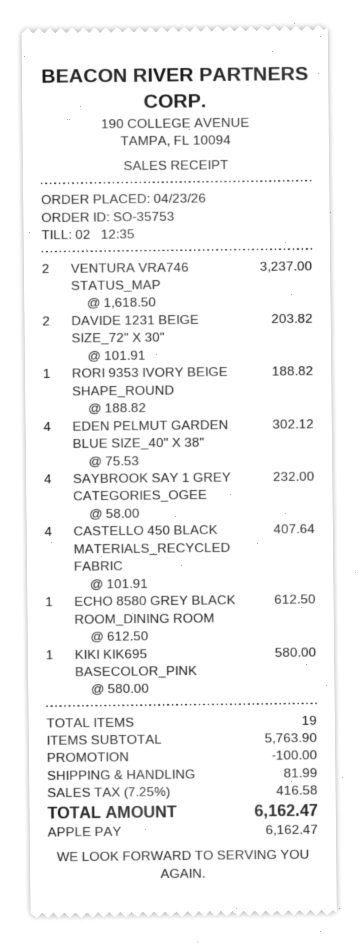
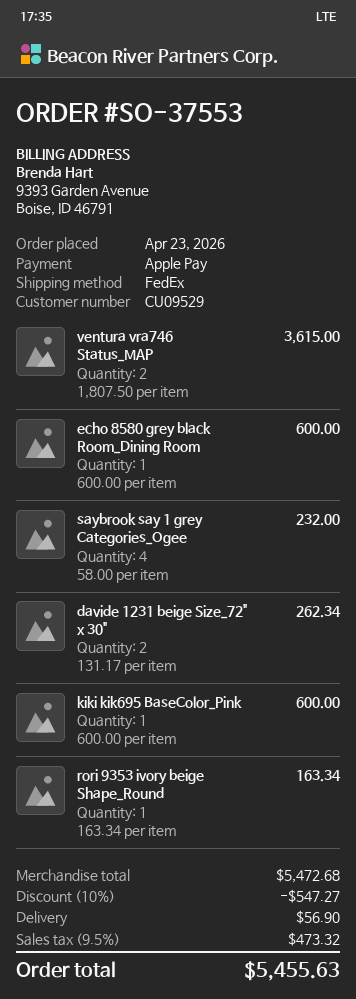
order number: SO-35753 -> SO-37553
VENTURA VRA746 STATUS_MAP: 2 x 1618.50 = 3237.00 -> 2 x 1807.50 = 3615.00
DAVIDE 1231 BEIGE SIZE_72" X 30": 2 x 101.91 = 203.82 -> 2 x 131.17 = 262.34
RORI 9353 IVORY BEIGE SHAPE_ROUND: 1 x 188.82 = 188.82 -> 1 x 163.34 = 163.34
EDEN PELMUT GARDEN BLUE SIZE_40" X 38": 4 x 75.53 = 302.12 -> none
CASTELLO 450 BLACK MATERIALS_RECYCLED FABRIC: 4 x 101.91 = 407.64 -> none
ECHO 8580 GREY BLACK ROOM_DINING ROOM: 1 x 612.50 = 612.50 -> 1 x 600.00 = 600.00
KIKI KIK695 BASECOLOR_PINK: 1 x 580.00 = 580.00 -> 1 x 600.00 = 600.00
subtotal: 5763.90 -> 5472.68
discount: 100.00 -> 547.27
shipping: 81.99 -> 56.90
tax: 7.25% = 416.58 -> 9.5% = 473.32
total: 6162.47 -> 5455.63

